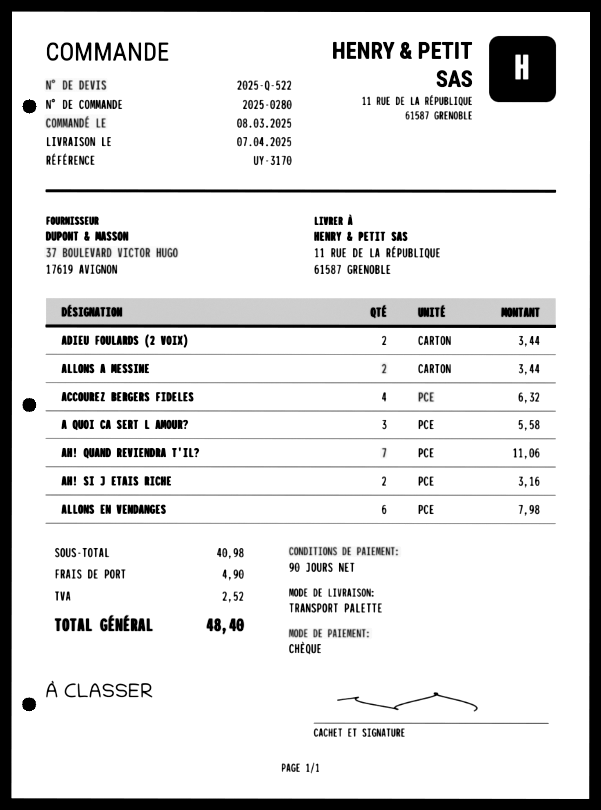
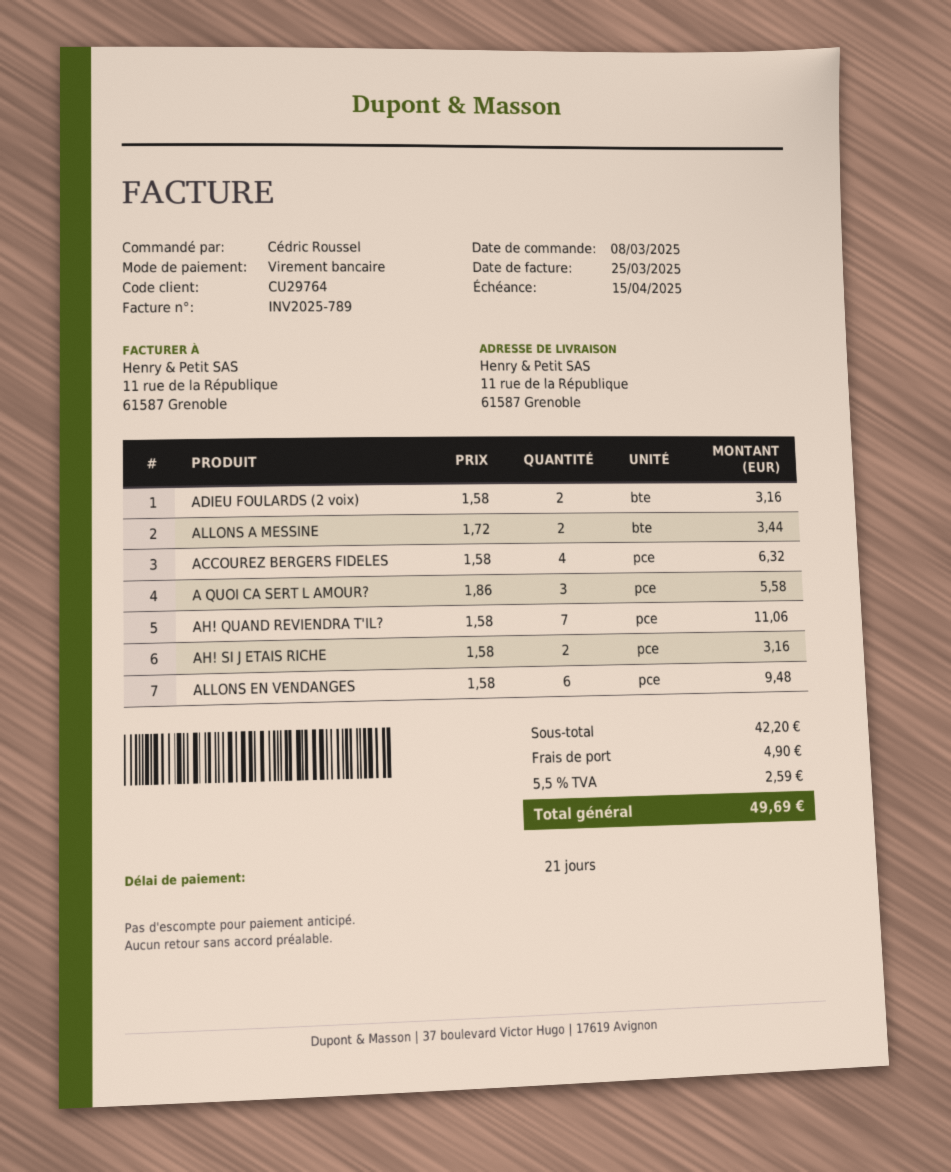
payment terms: 90 days -> 21 days
payment method: cheque -> bank transfer
ADIEU FOULARDS (2 VOIX): 2 for 3.44 -> 2 for 3.16
ALLONS EN VENDANGES: 6 for 7.98 -> 6 for 9.48
subtotal: 40.98 -> 42.20
tax: 2.52 -> 2.59
total: 48.40 -> 49.69

